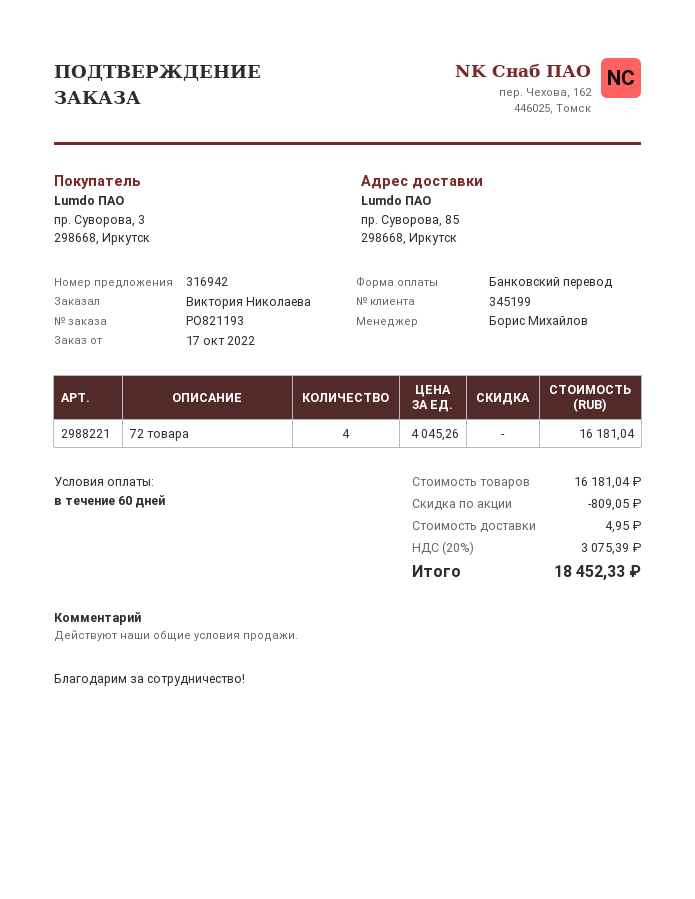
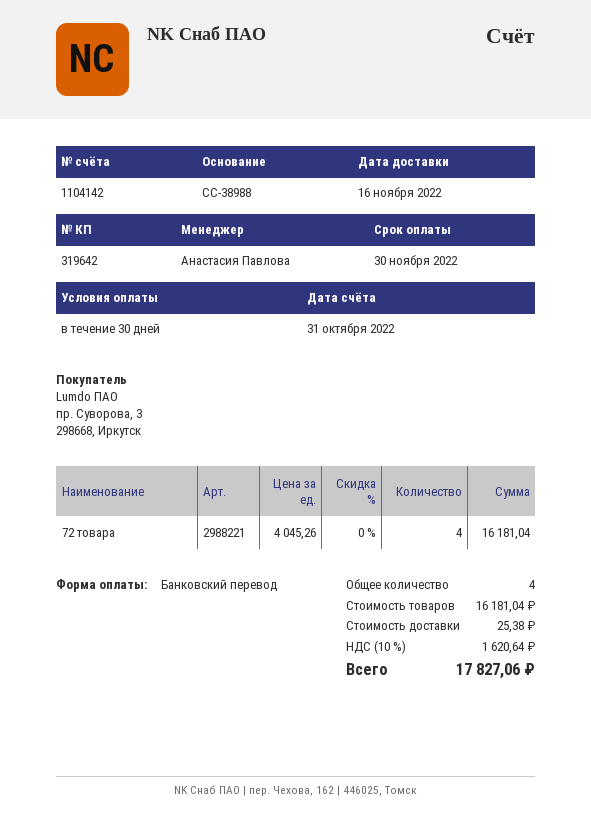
quote number: 316942 -> 319642
payment terms: 60 days -> 30 days
sales rep: Борис Михайлов -> Анастасия Павлова
discount: 809.05 -> none
shipping: 4.95 -> 25.38
tax: 20% = 3075.39 -> 10% = 1620.64
total: 18452.33 -> 17827.06

